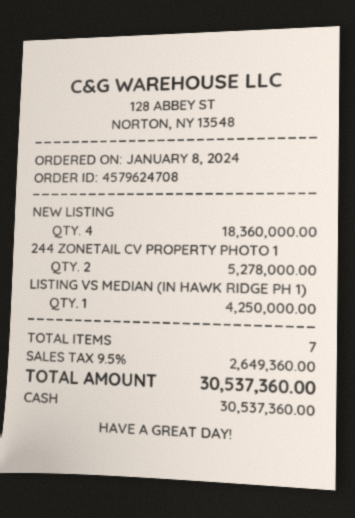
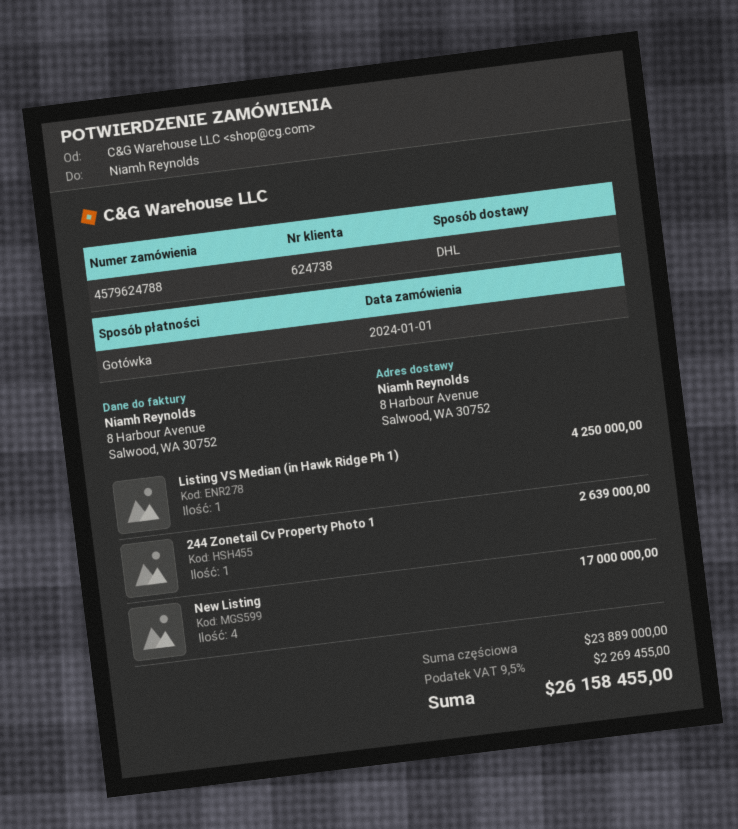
order number: 4579624708 -> 4579624788
order date: 2024-01-08 -> 2024-01-01
NEW LISTING: 4 for 18360000.00 -> 4 for 17000000.00
244 ZONETAIL CV PROPERTY PHOTO 1: 2 for 5278000.00 -> 1 for 2639000.00
tax: 9.5% = 2649360.00 -> 9.5% = 2269455.00
total: 30537360.00 -> 26158455.00

